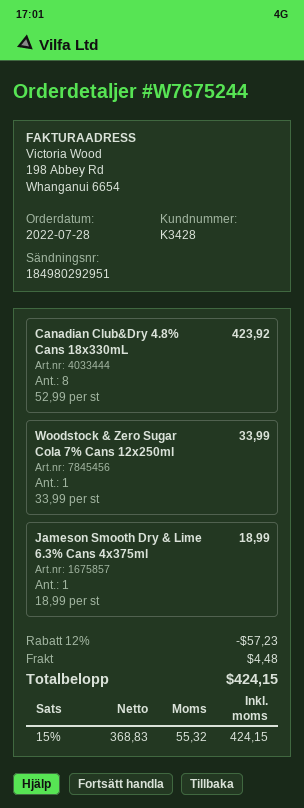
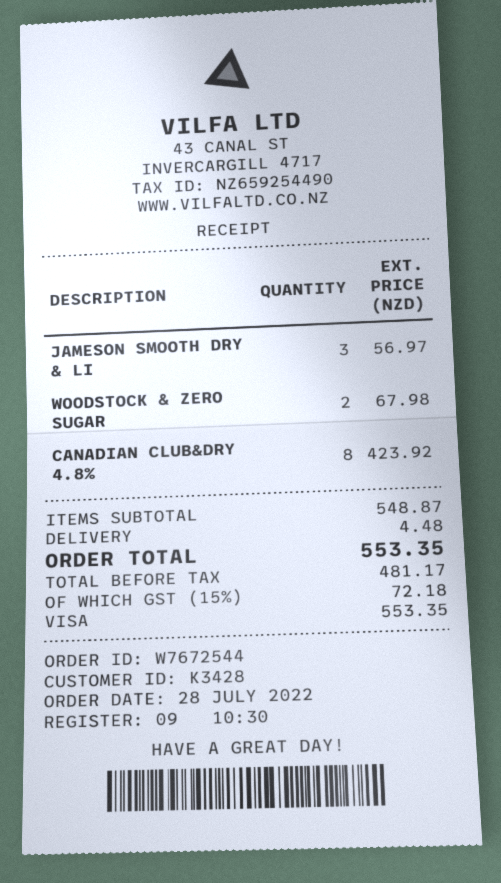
order number: W7675244 -> W7672544
Woodstock & Zero Sugar Cola 7% Cans 12x250ml: 1 for 33.99 -> 2 for 67.98
Jameson Smooth Dry & Lime 6.3% Cans 4x375ml: 1 for 18.99 -> 3 for 56.97
discount: 12% = 57.23 -> none
net: 368.83 -> 481.17
tax: 15% = 55.32 -> 15% = 72.18
total: 424.15 -> 553.35

